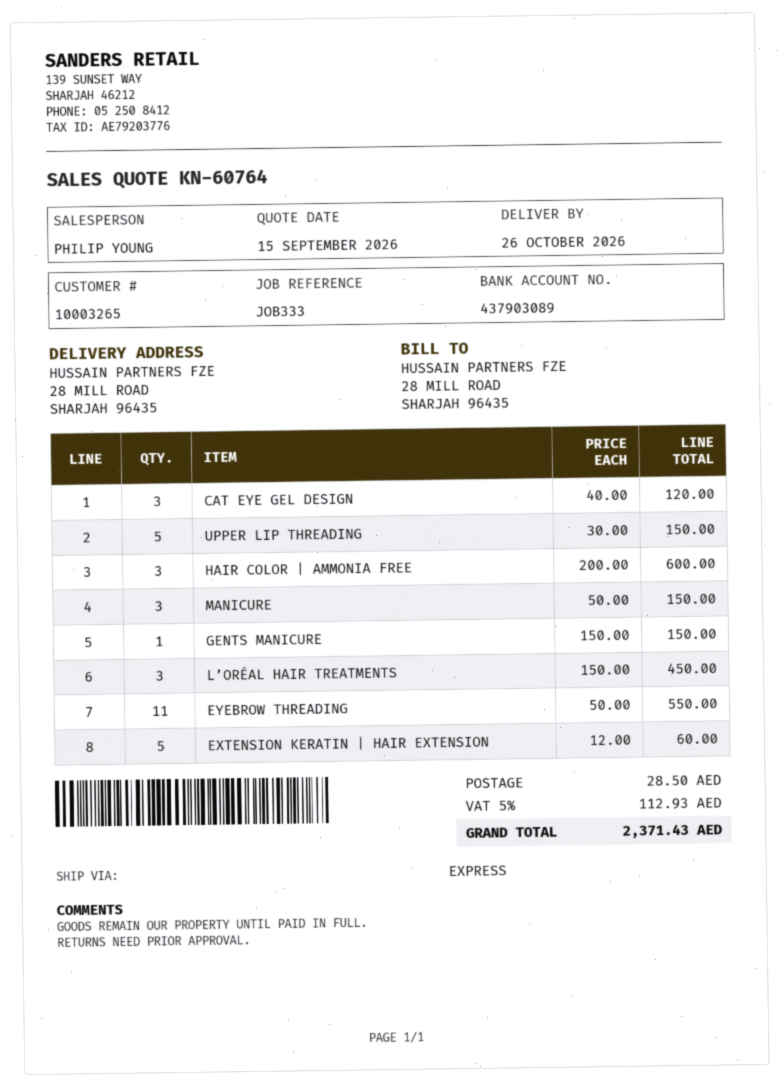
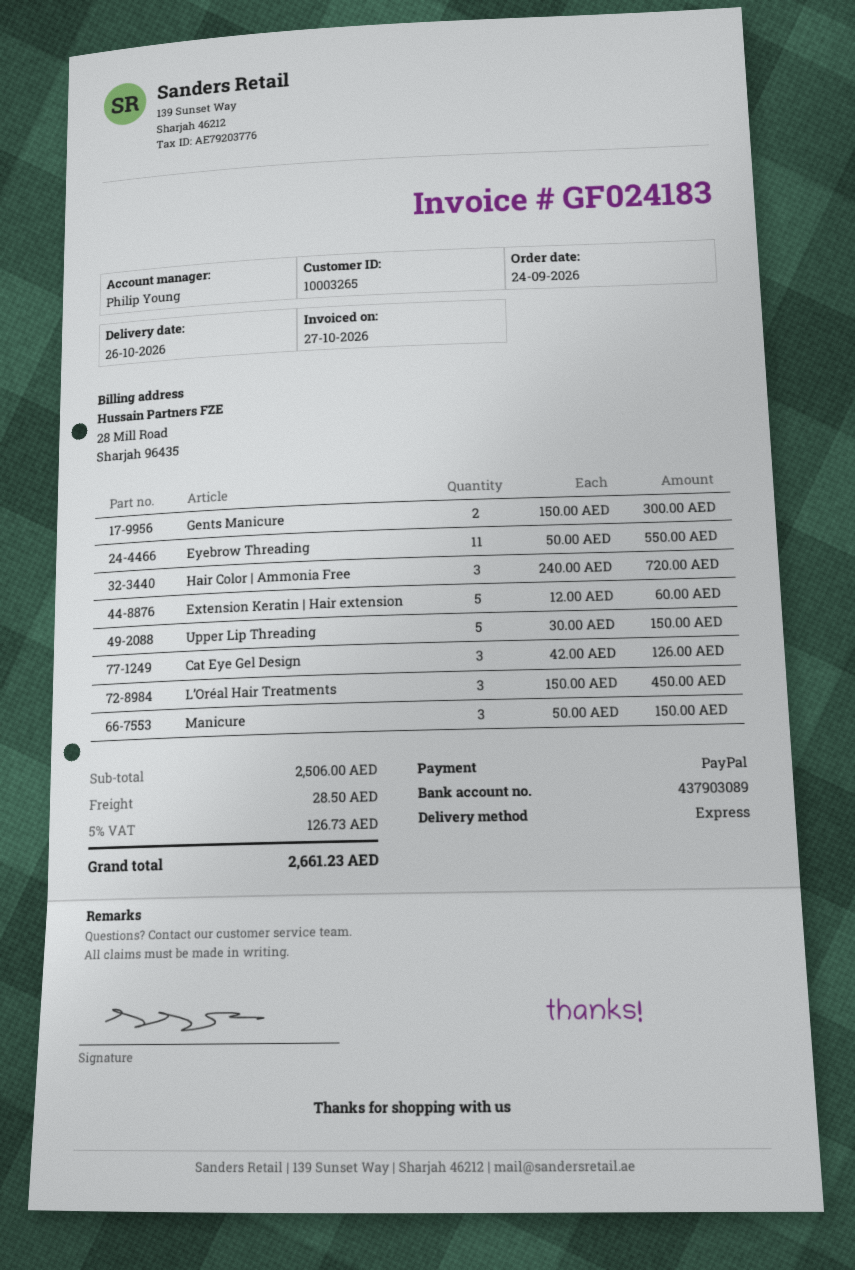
CAT EYE GEL DESIGN: 3 x 40.00 = 120.00 -> 3 x 42.00 = 126.00
HAIR COLOR | AMMONIA FREE: 3 x 200.00 = 600.00 -> 3 x 240.00 = 720.00
GENTS MANICURE: 1 x 150.00 = 150.00 -> 2 x 150.00 = 300.00
tax: 5% = 112.93 -> 5% = 126.73
total: 2371.43 -> 2661.23

